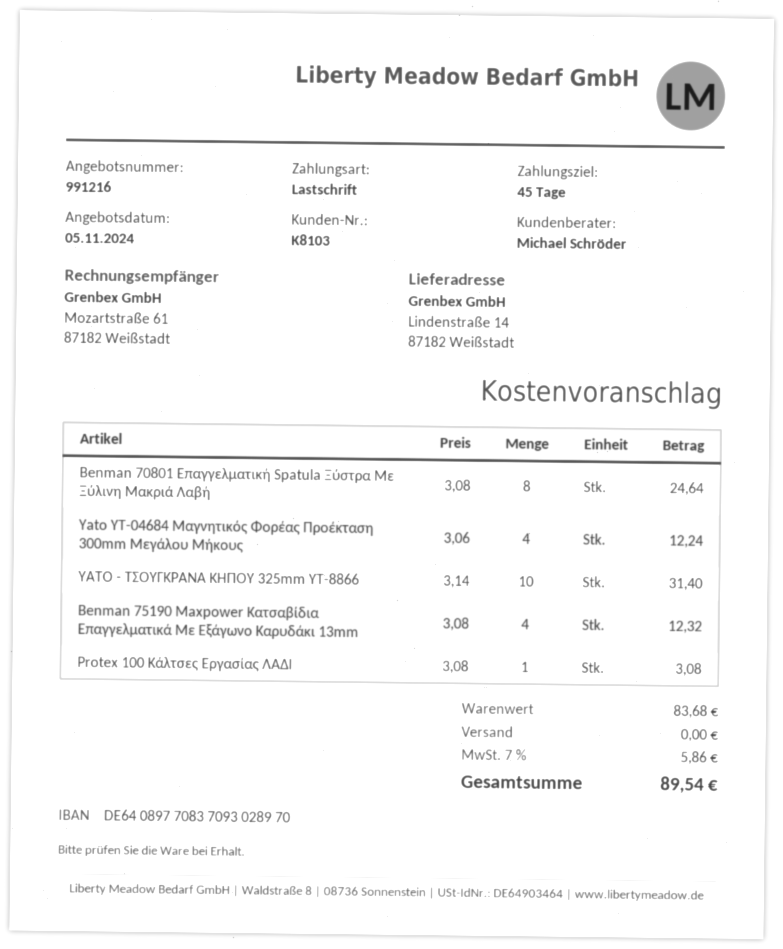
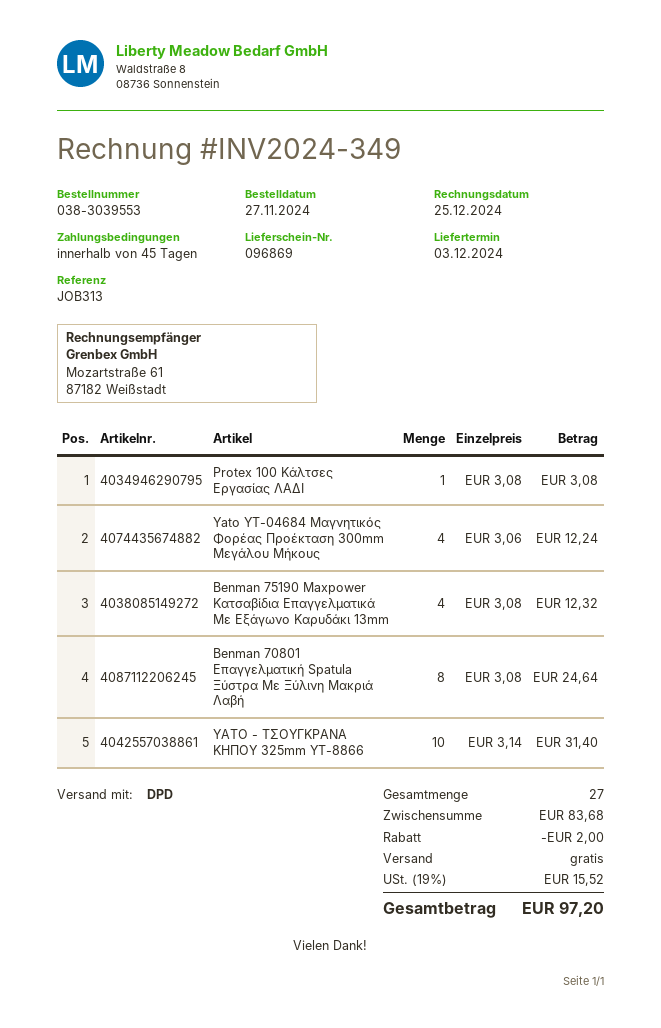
discount: none -> 2.00
tax: 7% = 5.86 -> 19% = 15.52
total: 89.54 -> 97.20

